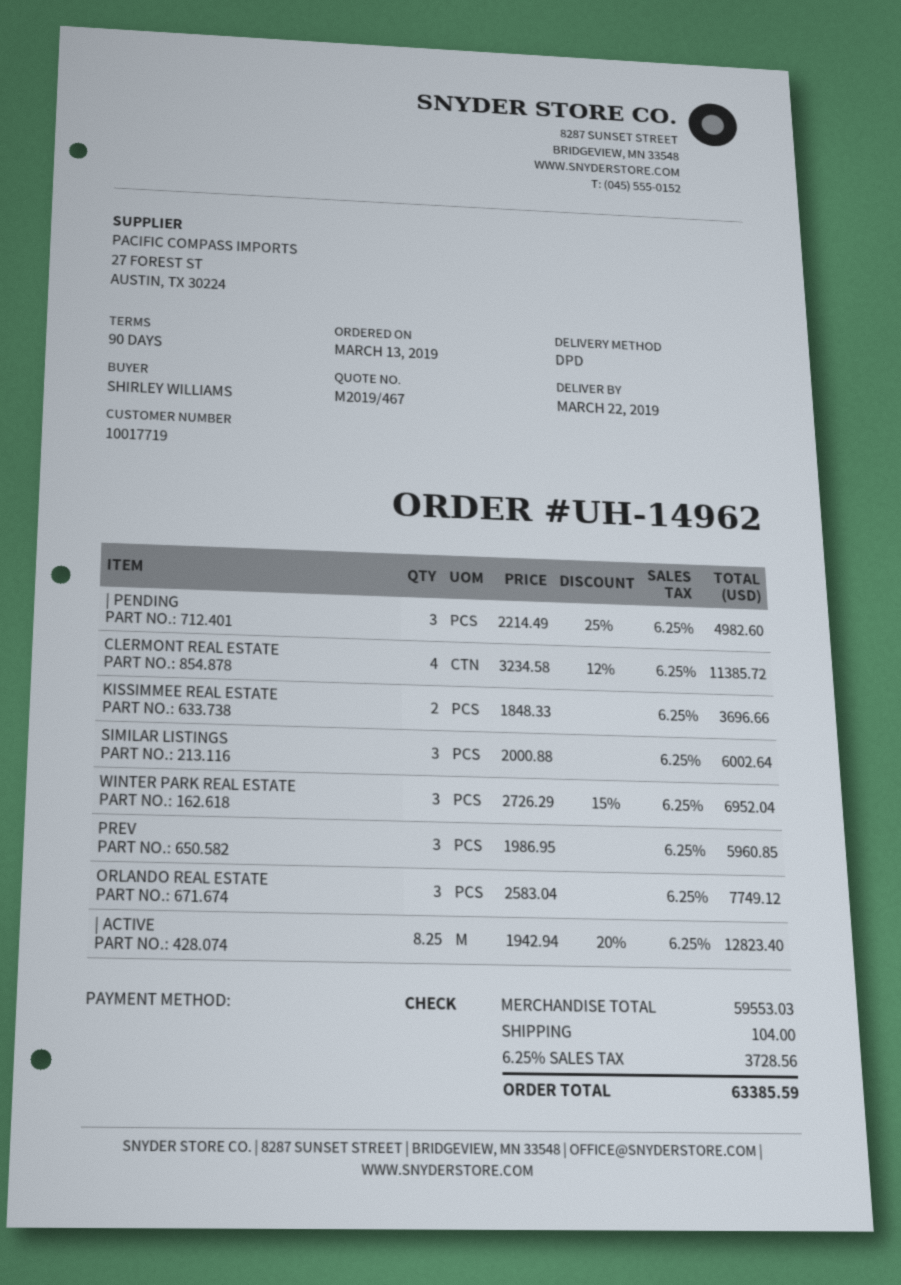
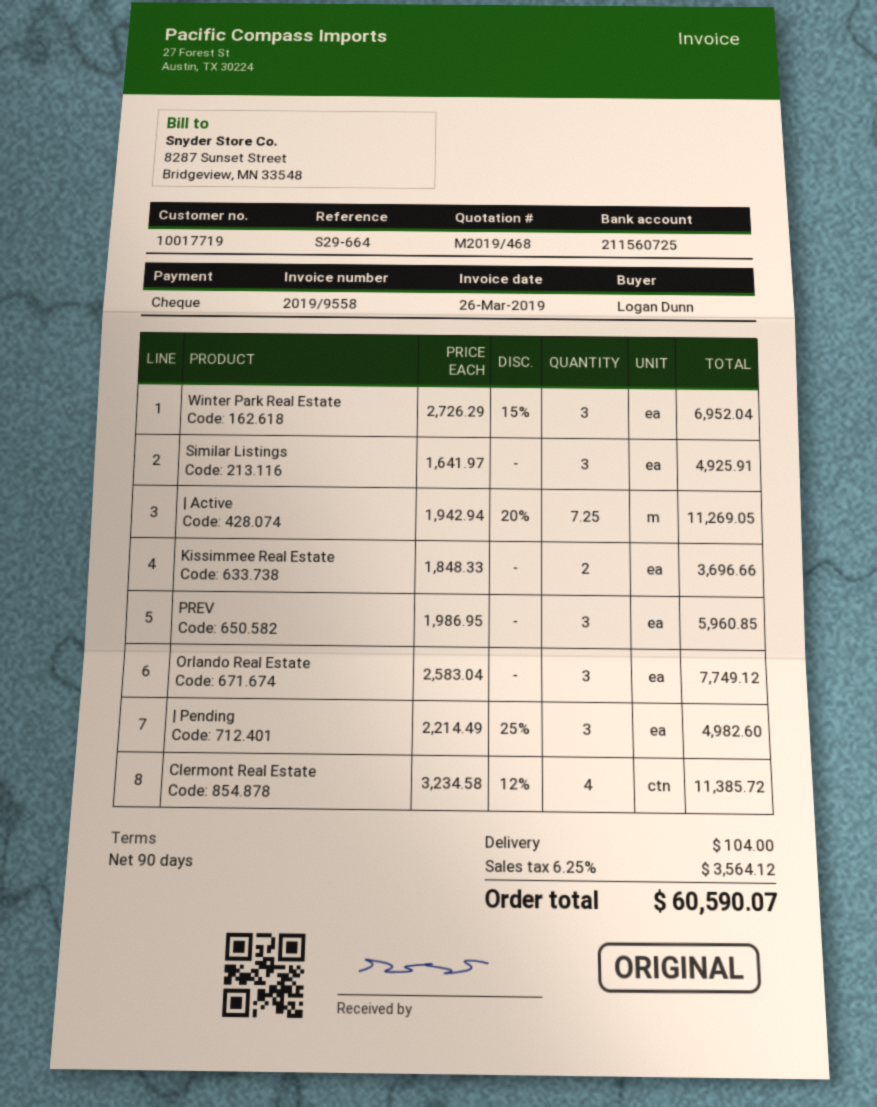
quote number: M2019/467 -> M2019/468
ordered by: SHIRLEY WILLIAMS -> Logan Dunn
SIMILAR LISTINGS: 3 x 2000.88 = 6002.64 -> 3 x 1641.97 = 4925.91
| ACTIVE: 8.25 x 1942.94 - 20% = 12823.40 -> 7.25 x 1942.94 - 20% = 11269.05
tax: 6.25% = 3728.56 -> 6.25% = 3564.12
total: 63385.59 -> 60590.07

